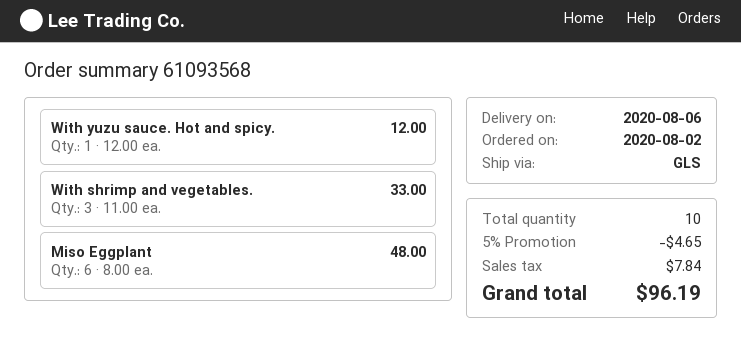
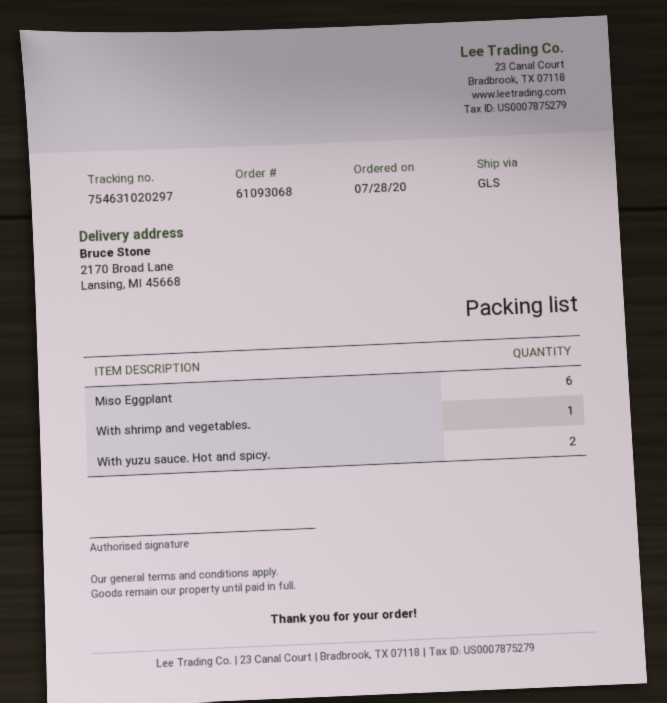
order number: 61093568 -> 61093068
order date: 2020-08-02 -> 2020-07-28
With yuzu sauce. Hot and spicy.: 1 -> 2
With shrimp and vegetables.: 3 -> 1

